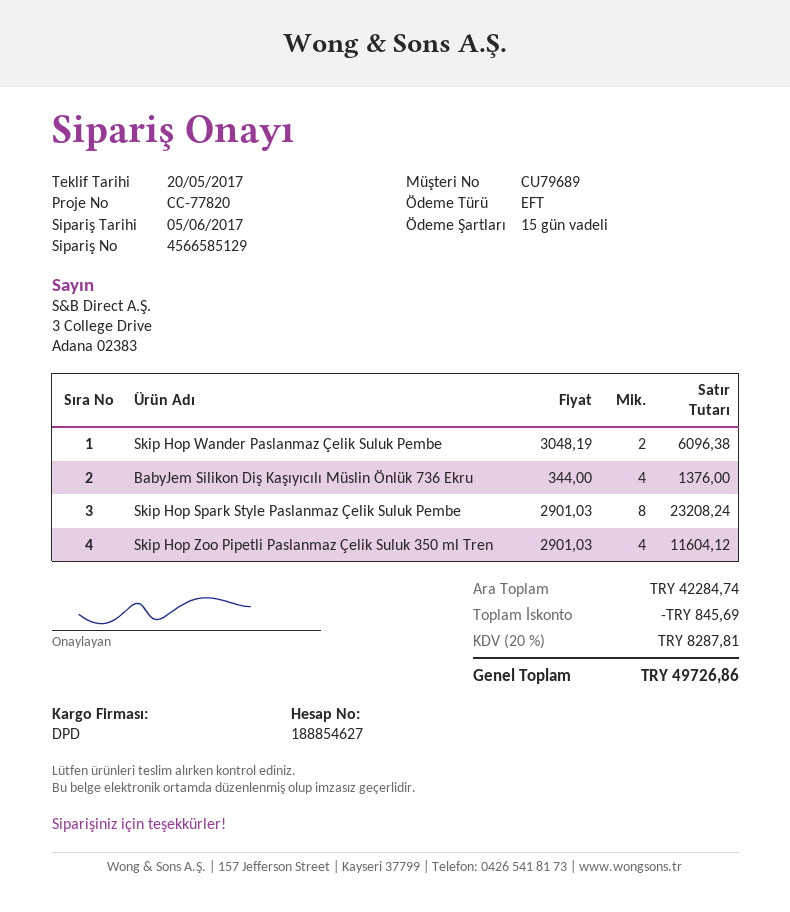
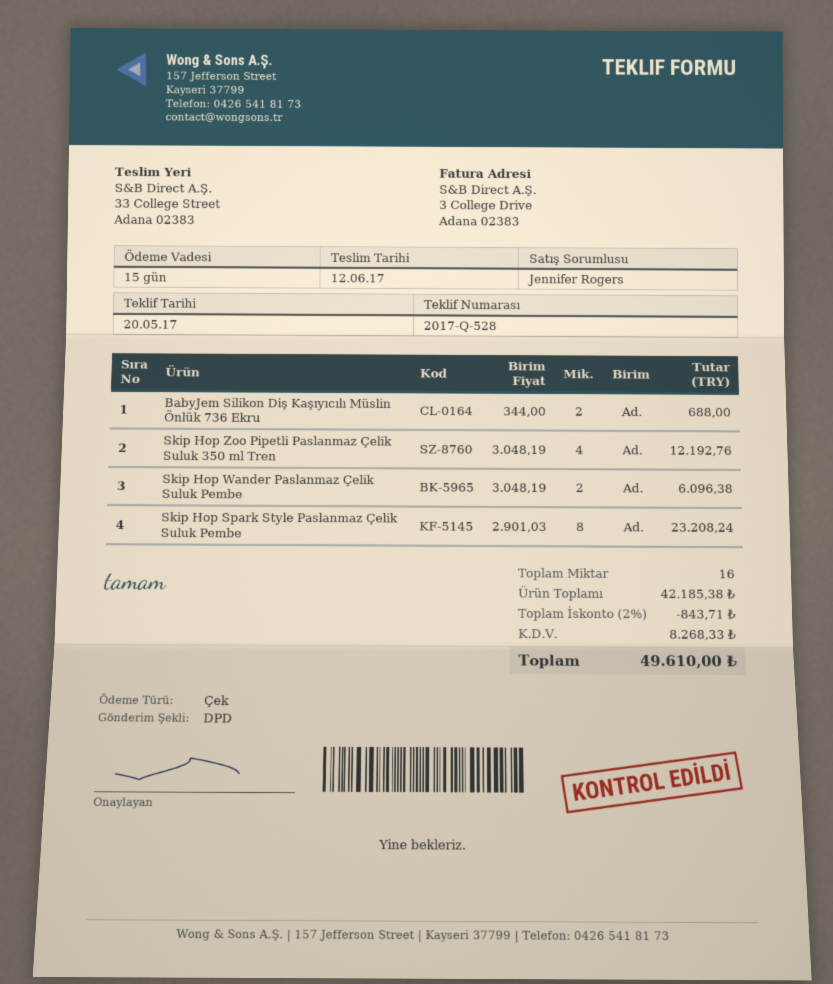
payment method: bank transfer -> cheque
BabyJem Silikon Diş Kaşıyıcılı Müslin Önlük 736 Ekru: 4 x 344.00 = 1376.00 -> 2 x 344.00 = 688.00
Skip Hop Zoo Pipetli Paslanmaz Çelik Suluk 350 ml Tren: 4 x 2901.03 = 11604.12 -> 4 x 3048.19 = 12192.76
subtotal: 42284.74 -> 42185.38
discount: 845.69 -> 843.71
tax: 8287.81 -> 8268.33
total: 49726.86 -> 49610.00

